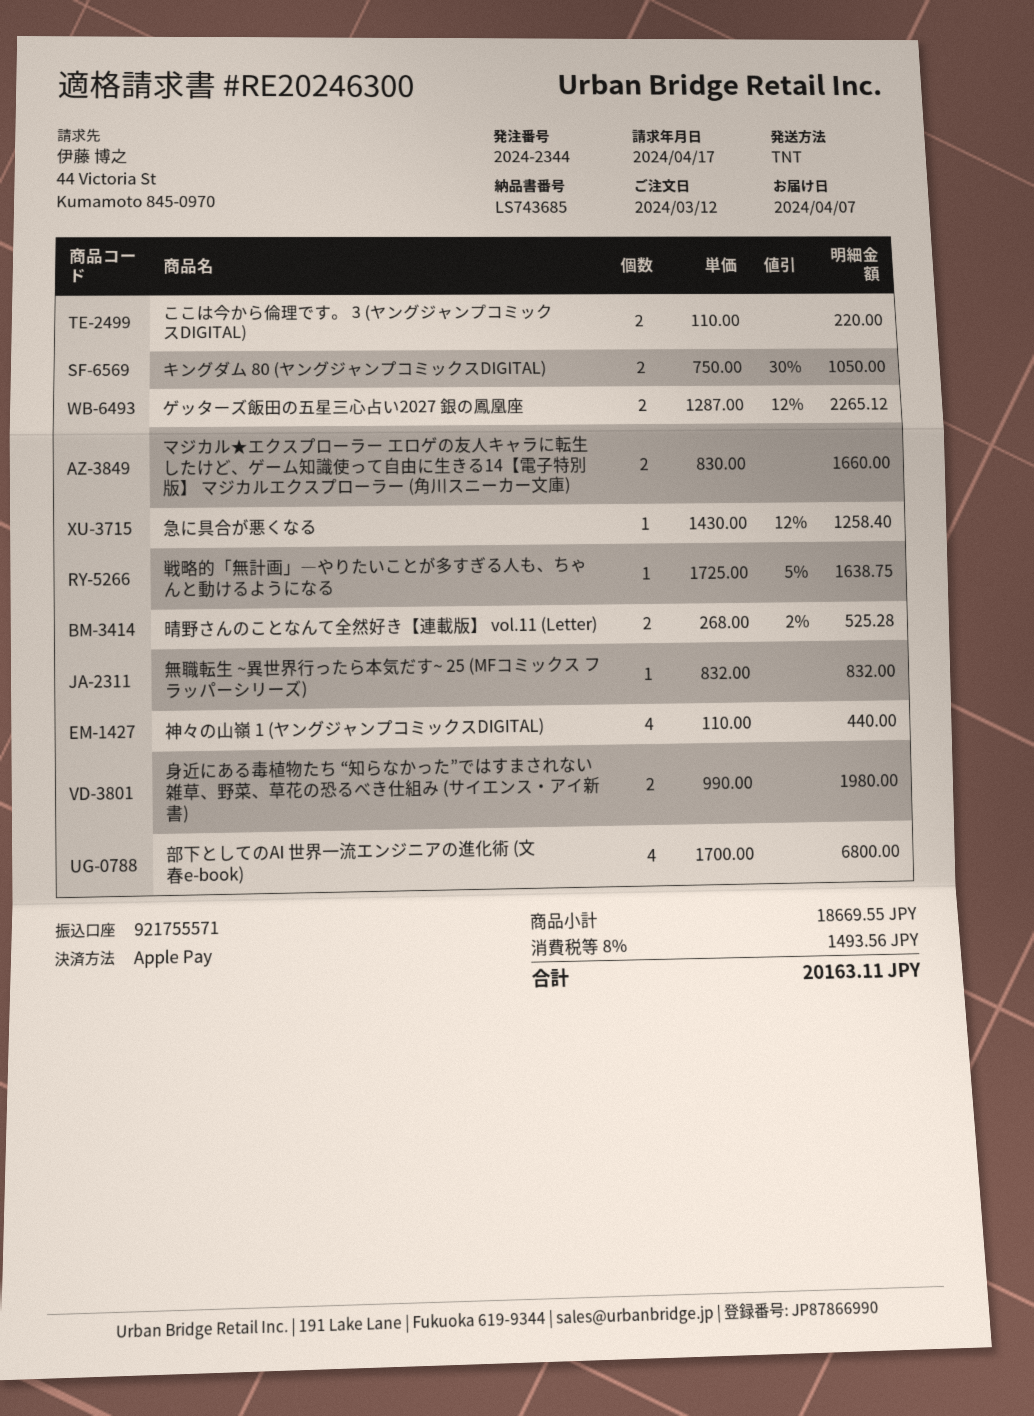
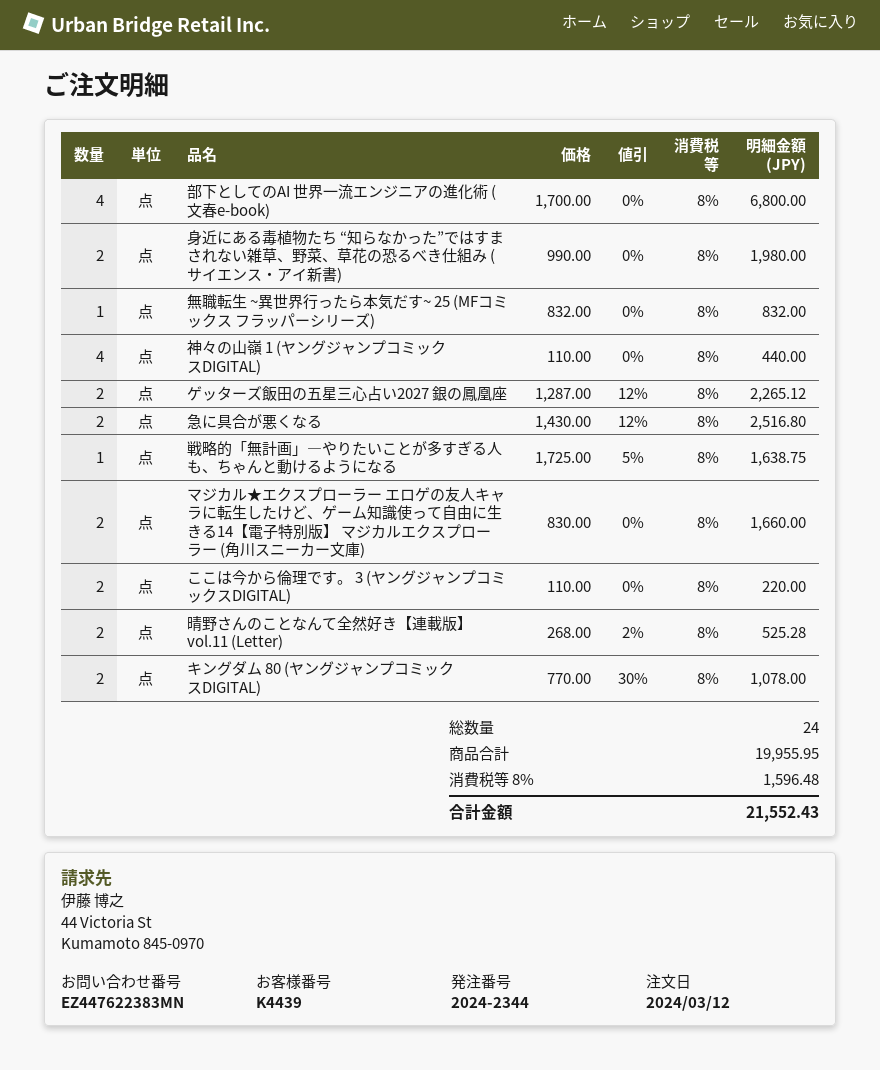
キングダム 80 (ヤングジャンプコミックスDIGITAL): 2 x 750.00 - 30% = 1050.00 -> 2 x 770.00 - 30% = 1078.00
急に具合が悪くなる: 1 x 1430.00 - 12% = 1258.40 -> 2 x 1430.00 - 12% = 2516.80
subtotal: 18669.55 -> 19955.95
tax: 8% = 1493.56 -> 8% = 1596.48
total: 20163.11 -> 21552.43

